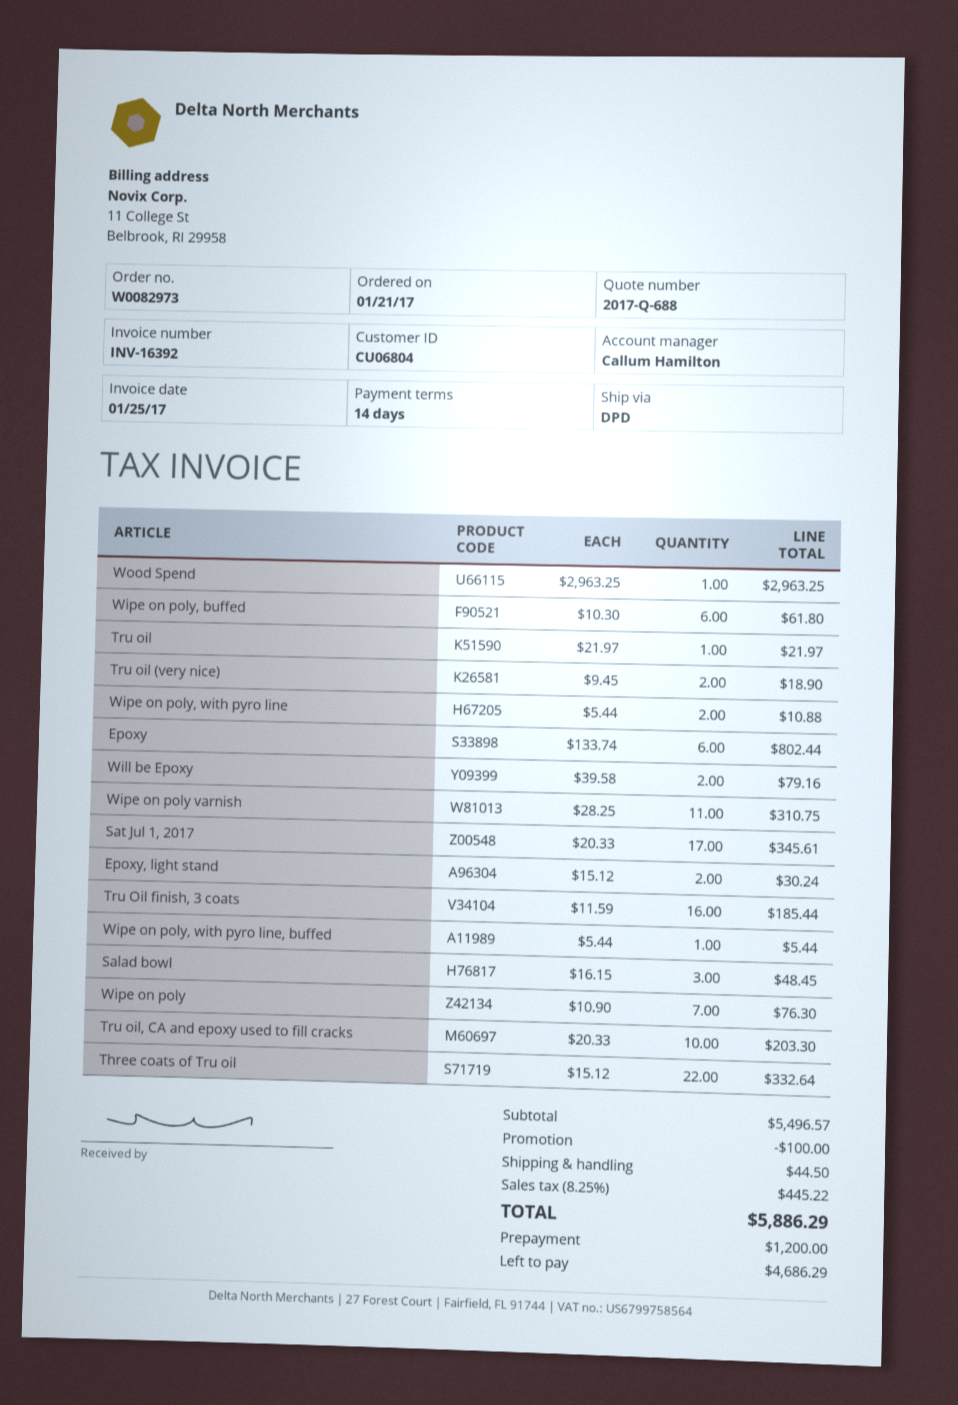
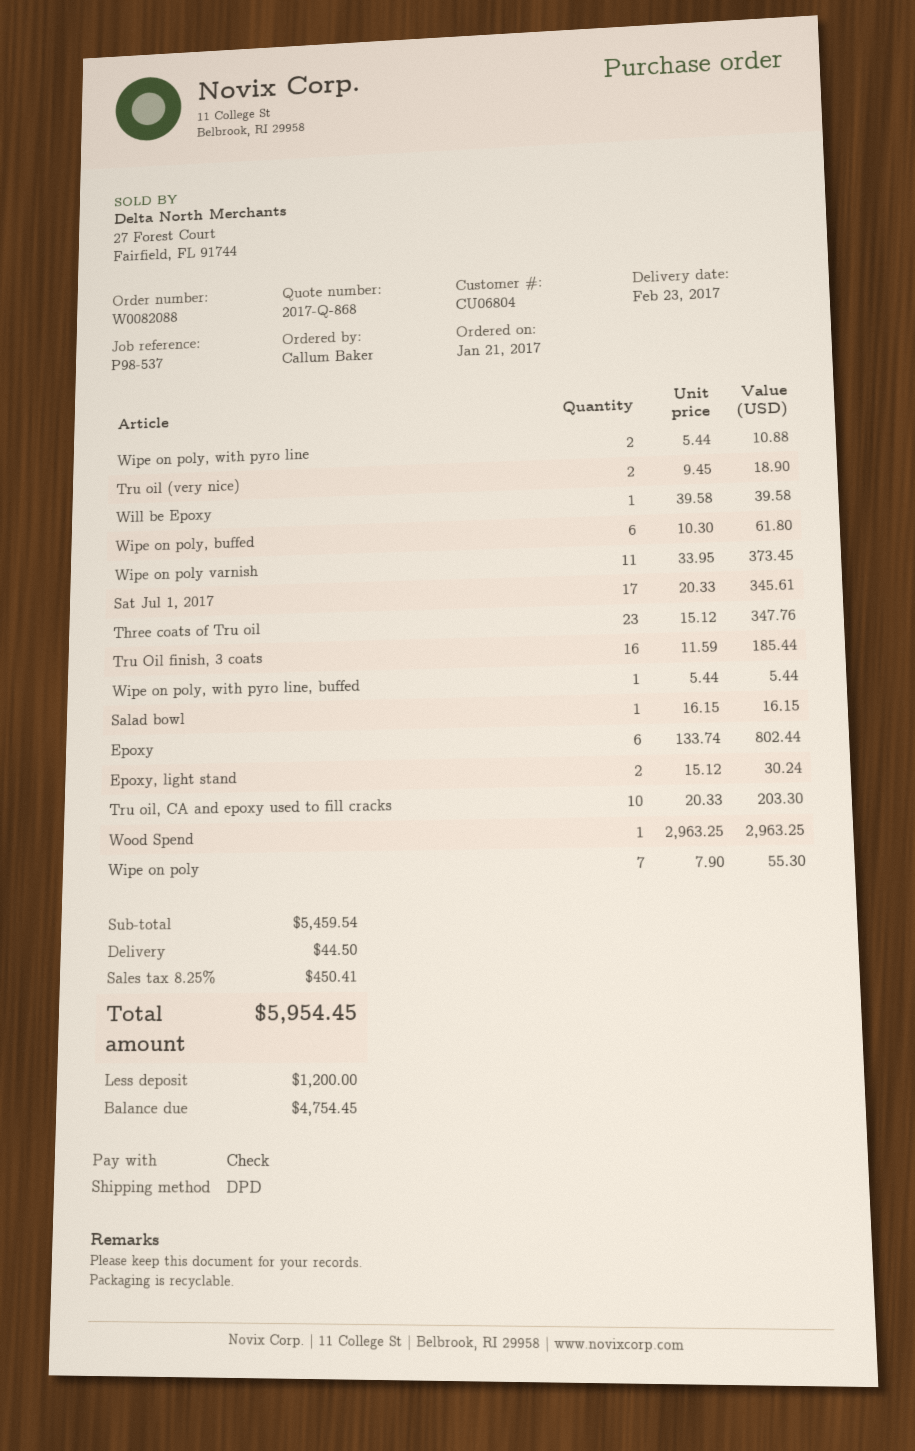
quote number: 2017-Q-688 -> 2017-Q-868
order number: W0082973 -> W0082088
Tru oil: 1 x 21.97 = 21.97 -> none
Will be Epoxy: 2 x 39.58 = 79.16 -> 1 x 39.58 = 39.58
Wipe on poly varnish: 11 x 28.25 = 310.75 -> 11 x 33.95 = 373.45
Salad bowl: 3 x 16.15 = 48.45 -> 1 x 16.15 = 16.15
Wipe on poly: 7 x 10.90 = 76.30 -> 7 x 7.90 = 55.30
Three coats of Tru oil: 22 x 15.12 = 332.64 -> 23 x 15.12 = 347.76
subtotal: 5496.57 -> 5459.54
discount: 100.00 -> none
tax: 8.25% = 445.22 -> 8.25% = 450.41
total: 5886.29 -> 5954.45
balance: 4686.29 -> 4754.45

